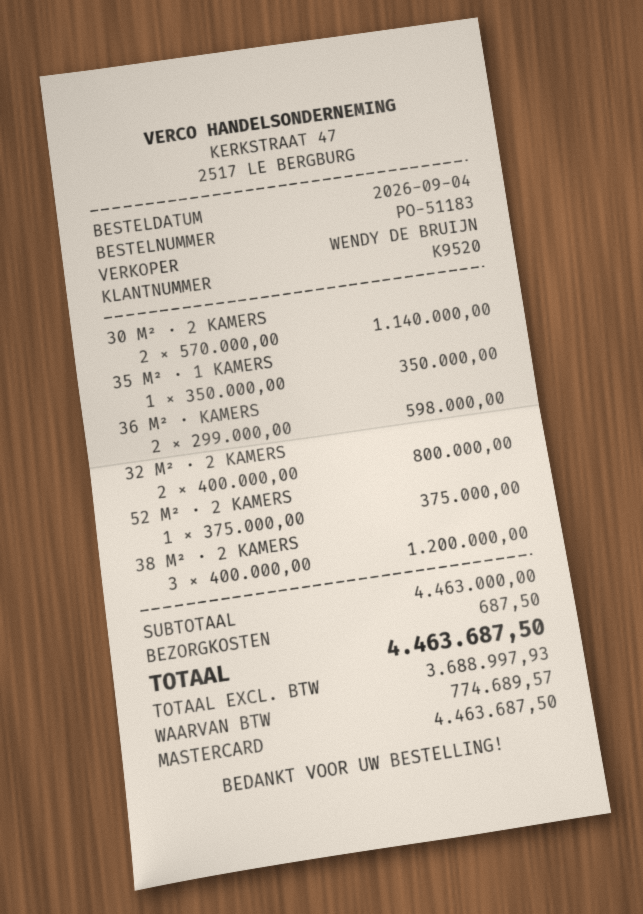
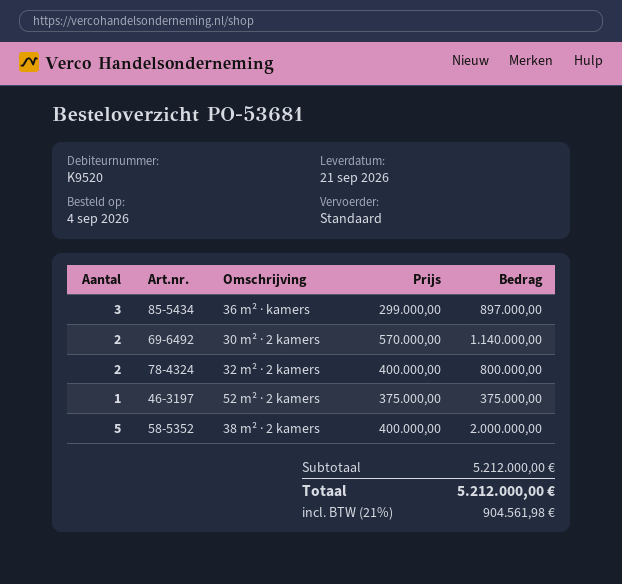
order number: PO-51183 -> PO-53681
35 M² · 1 KAMERS: 1 x 350000.00 = 350000.00 -> none
36 M² · KAMERS: 2 x 299000.00 = 598000.00 -> 3 x 299000.00 = 897000.00
38 M² · 2 KAMERS: 3 x 400000.00 = 1200000.00 -> 5 x 400000.00 = 2000000.00
subtotal: 4463000.00 -> 5212000.00
shipping: 687.50 -> none
tax: 774689.57 -> 904561.98
total: 4463687.50 -> 5212000.00

